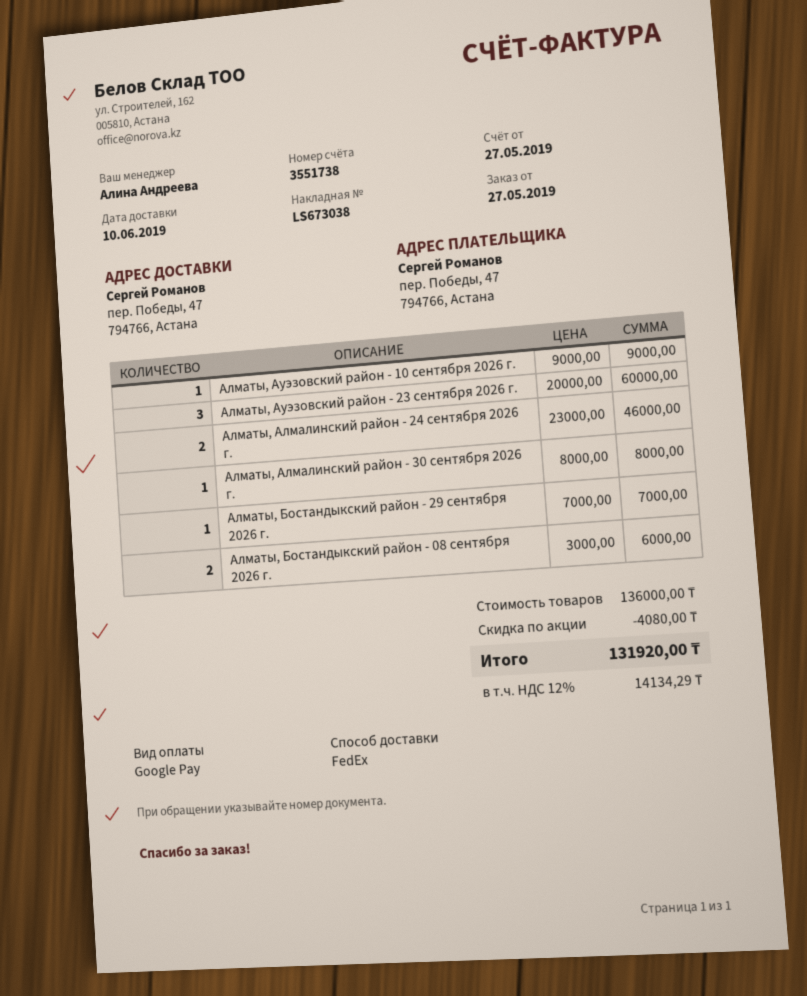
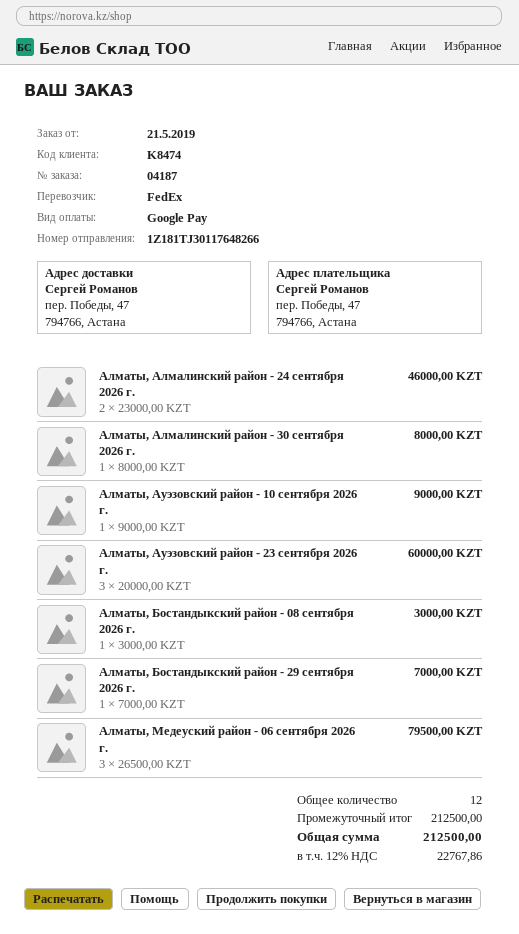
order date: 2019-05-27 -> 2019-05-21
Алматы, Бостандыкский район - 08 сентября 2026 г.: 2 x 3000.00 = 6000.00 -> 1 x 3000.00 = 3000.00
Алматы, Медеуский район - 06 сентября 2026 г.: none -> 3 x 26500.00 = 79500.00
subtotal: 136000.00 -> 212500.00
discount: 4080.00 -> none
tax: 12% = 14134.29 -> 12% = 22767.86
total: 131920.00 -> 212500.00

